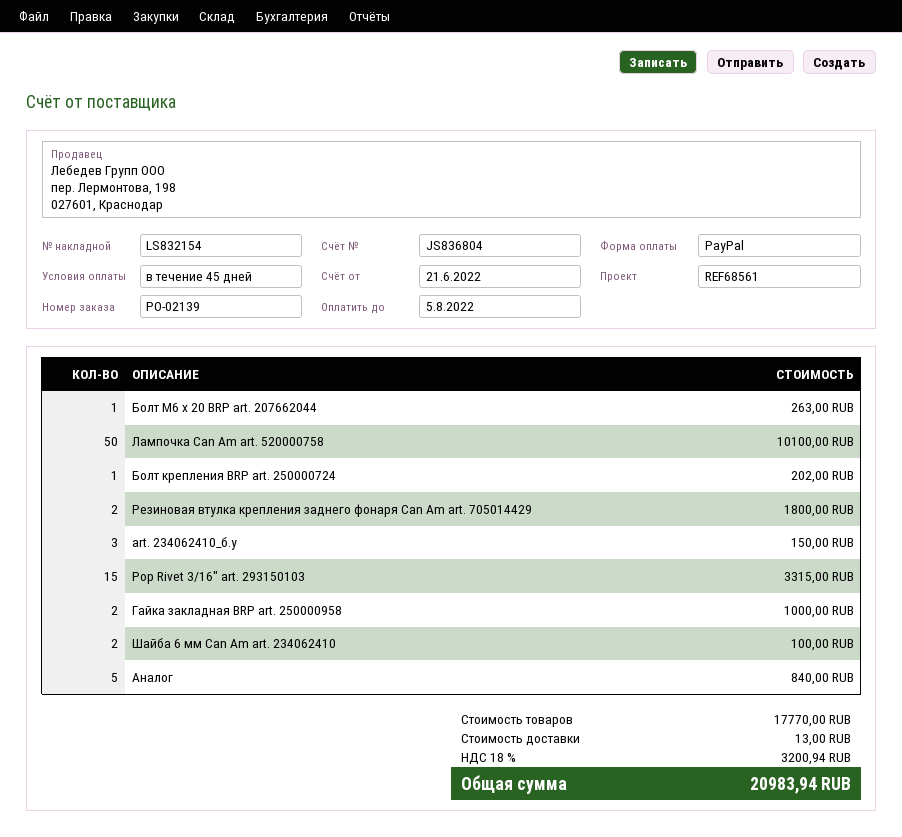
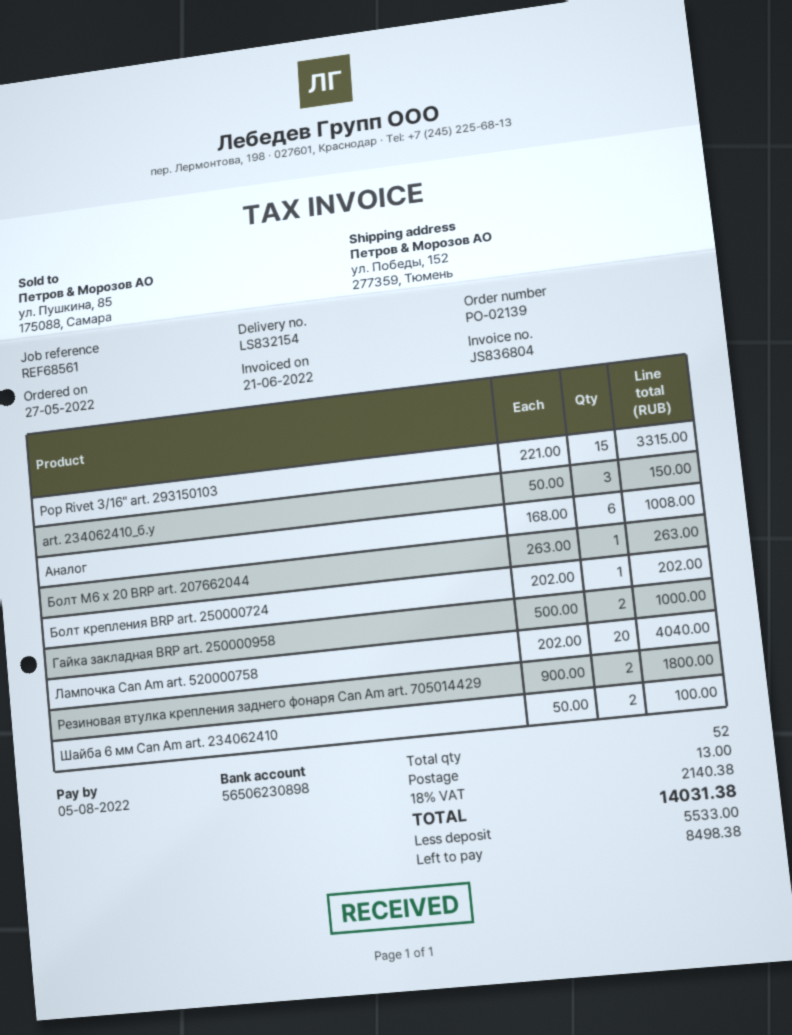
Лампочка Can Am art. 520000758: 50 for 10100.00 -> 20 for 4040.00
Аналог: 5 for 840.00 -> 6 for 1008.00
tax: 18% = 3200.94 -> 18% = 2140.38
total: 20983.94 -> 14031.38

